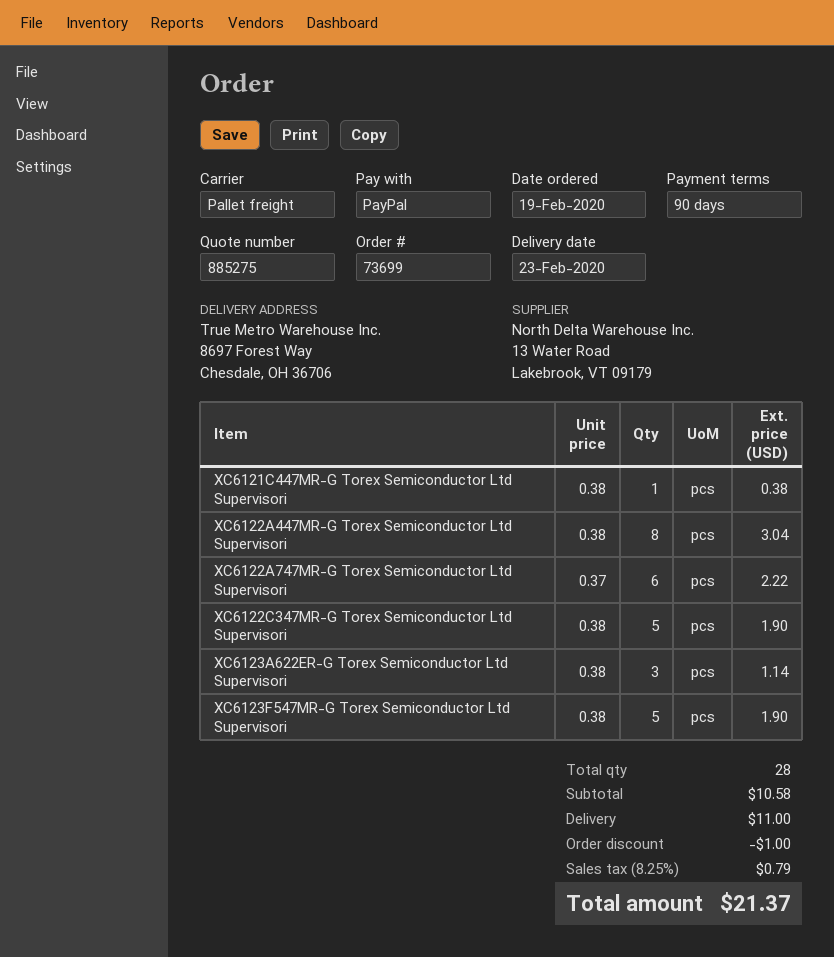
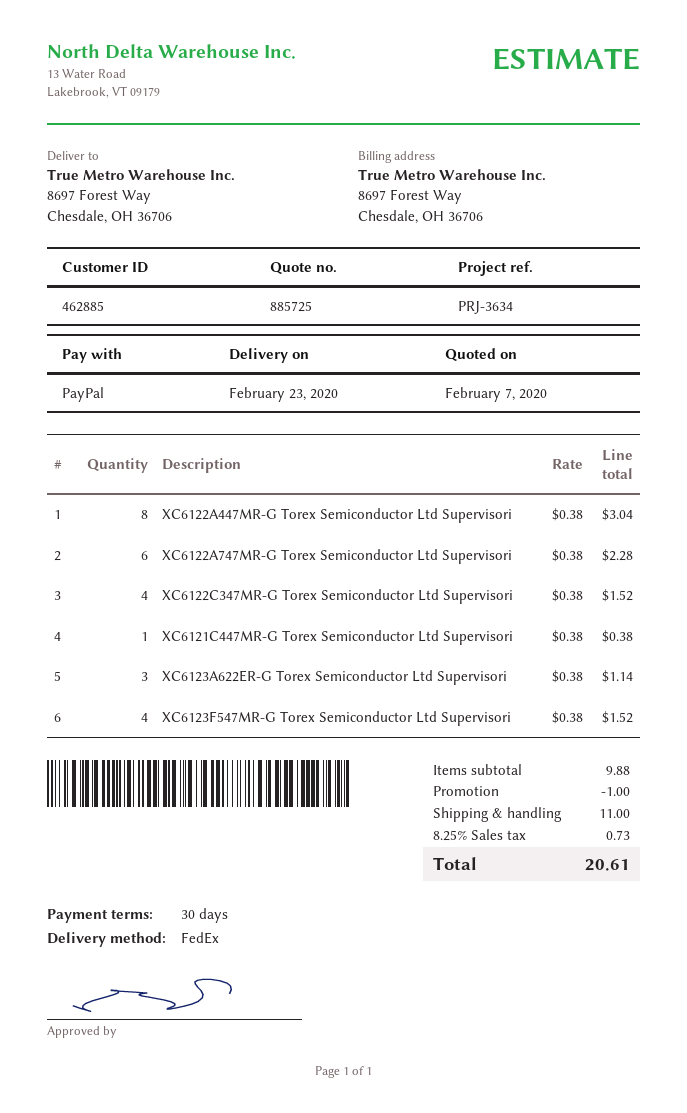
quote number: 885275 -> 885725
payment terms: 90 days -> 30 days
shipping method: pallet freight -> FedEx
XC6122A747MR-G Torex Semiconductor Ltd Supervisori: 6 x 0.37 = 2.22 -> 6 x 0.38 = 2.28
XC6122C347MR-G Torex Semiconductor Ltd Supervisori: 5 x 0.38 = 1.90 -> 4 x 0.38 = 1.52
XC6123F547MR-G Torex Semiconductor Ltd Supervisori: 5 x 0.38 = 1.90 -> 4 x 0.38 = 1.52
subtotal: 10.58 -> 9.88
tax: 8.25% = 0.79 -> 8.25% = 0.73
total: 21.37 -> 20.61

